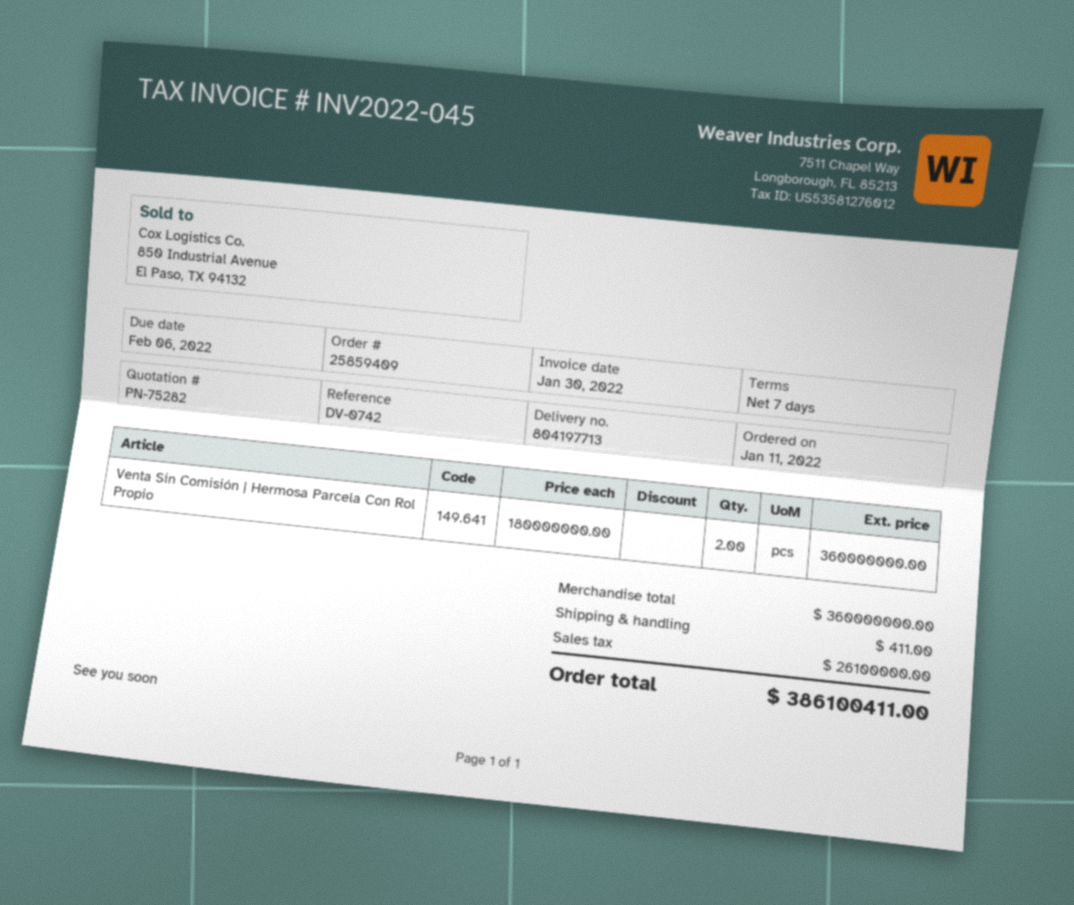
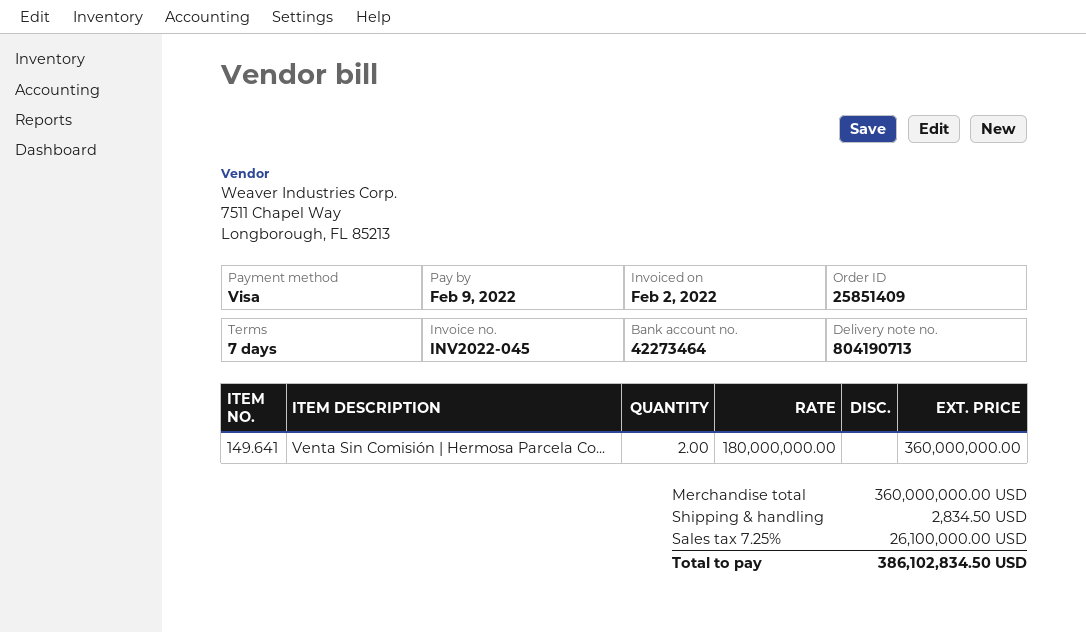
order number: 25859409 -> 25851409
delivery note number: 804197713 -> 804190713
invoice date: 2022-01-30 -> 2022-02-02
due date: 2022-02-06 -> 2022-02-09
shipping: 411.00 -> 2834.50
total: 386100411.00 -> 386102834.50

